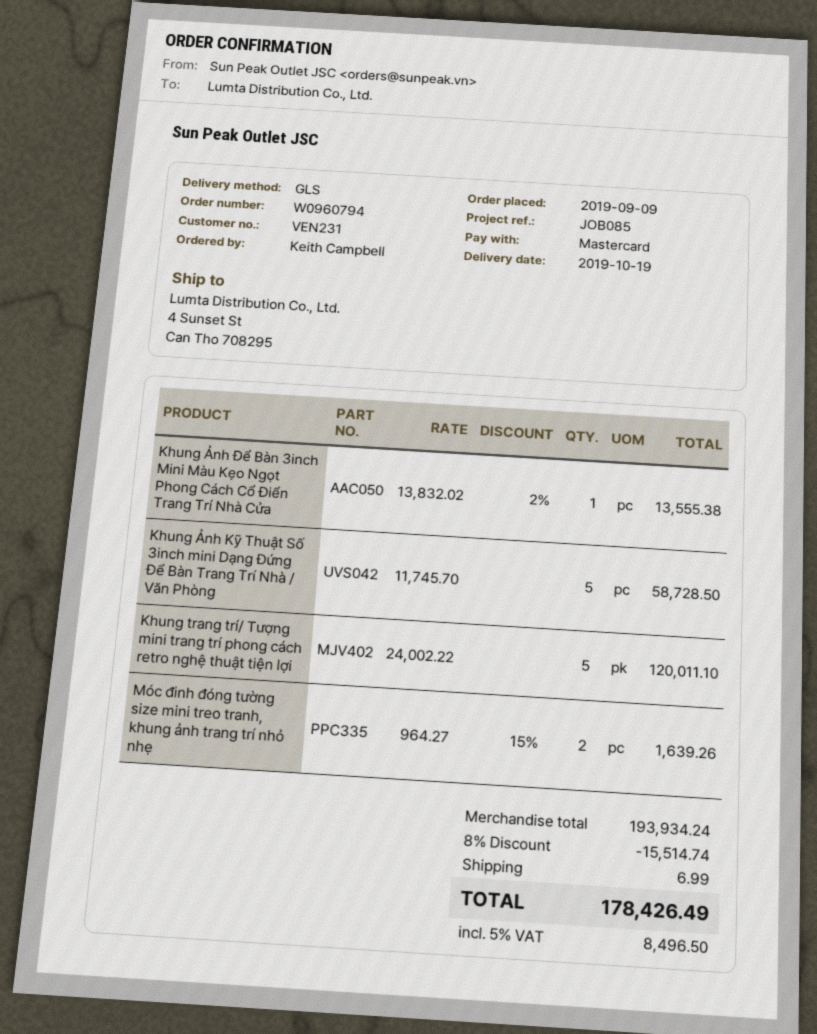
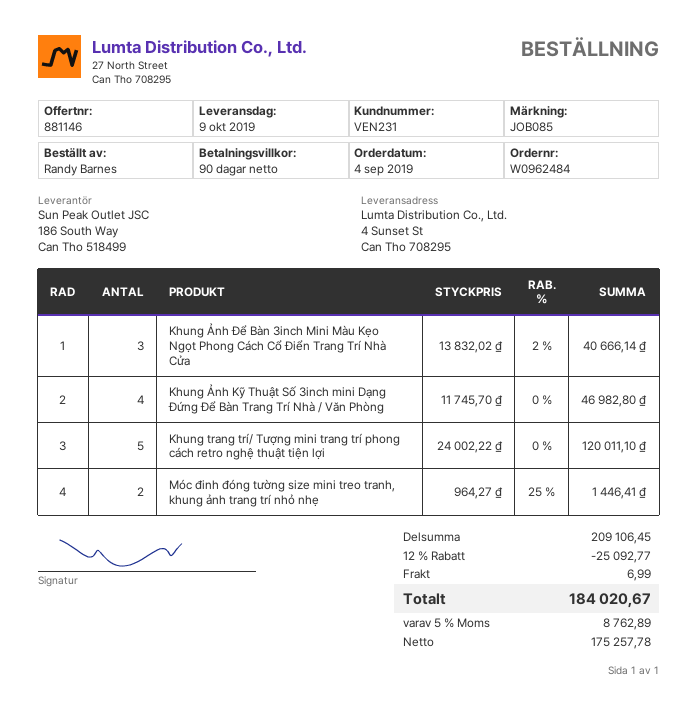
order number: W0960794 -> W0962484
order date: 2019-09-09 -> 2019-09-04
delivery date: 2019-10-19 -> 2019-10-09
ordered by: Keith Campbell -> Randy Barnes
Khung Ảnh Để Bàn 3inch Mini Màu Kẹo Ngọt Phong Cách Cổ Điển Trang Trí Nhà Cửa: 1 x 13832.02 - 2% = 13555.38 -> 3 x 13832.02 - 2% = 40666.14
Khung Ảnh Kỹ Thuật Số 3inch mini Dạng Đứng Để Bàn Trang Trí Nhà / Văn Phòng: 5 x 11745.70 = 58728.50 -> 4 x 11745.70 = 46982.80
Móc đinh đóng tường size mini treo tranh, khung ảnh trang trí nhỏ nhẹ: 2 x 964.27 - 15% = 1639.26 -> 2 x 964.27 - 25% = 1446.41
subtotal: 193934.24 -> 209106.45
discount: 8% = 15514.74 -> 12% = 25092.77
tax: 5% = 8496.50 -> 5% = 8762.89
total: 178426.49 -> 184020.67

